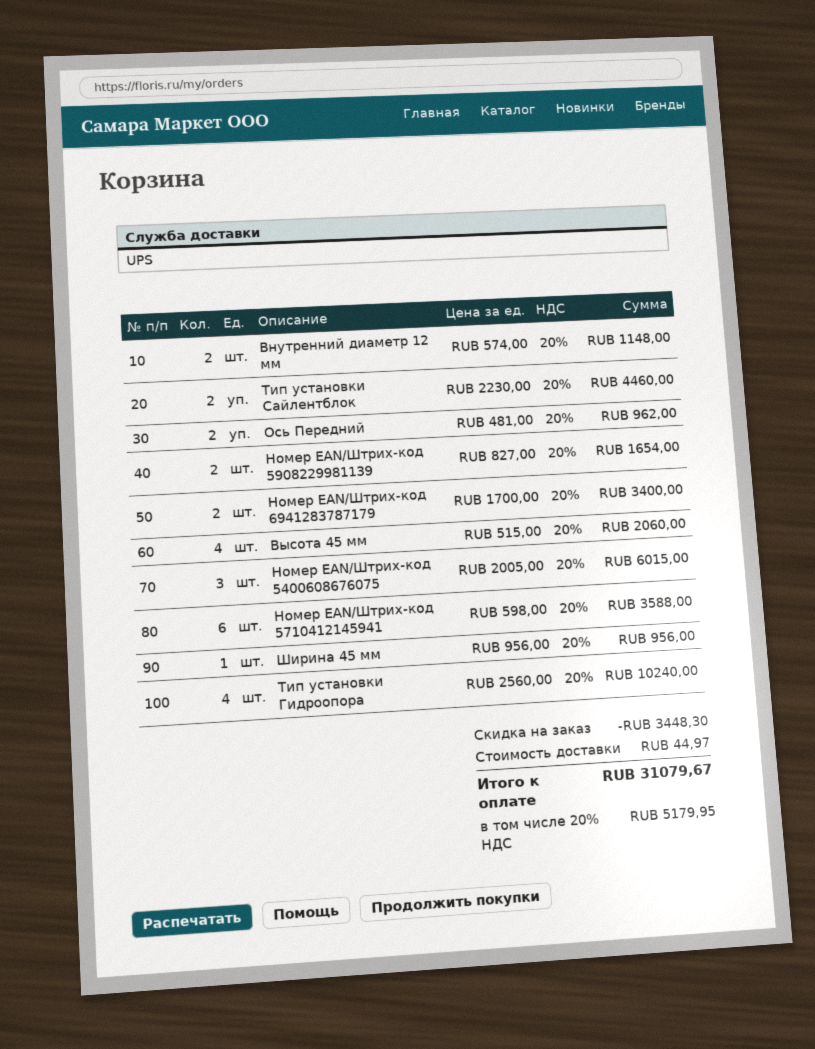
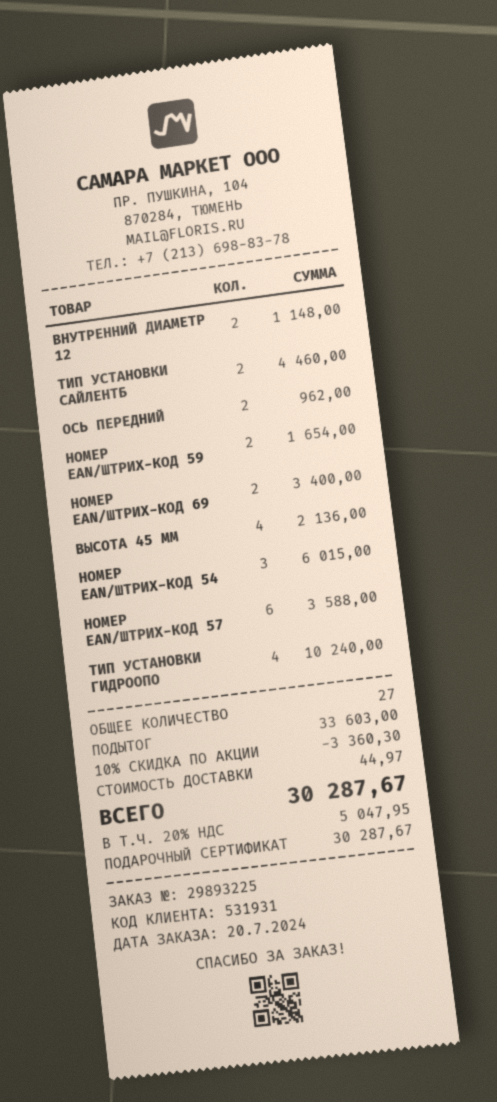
Высота 45 мм: 4 for 2060.00 -> 4 for 2136.00
Ширина 45 мм: 1 for 956.00 -> none
discount: 3448.30 -> 3360.30
tax: 20% = 5179.95 -> 20% = 5047.95
total: 31079.67 -> 30287.67

